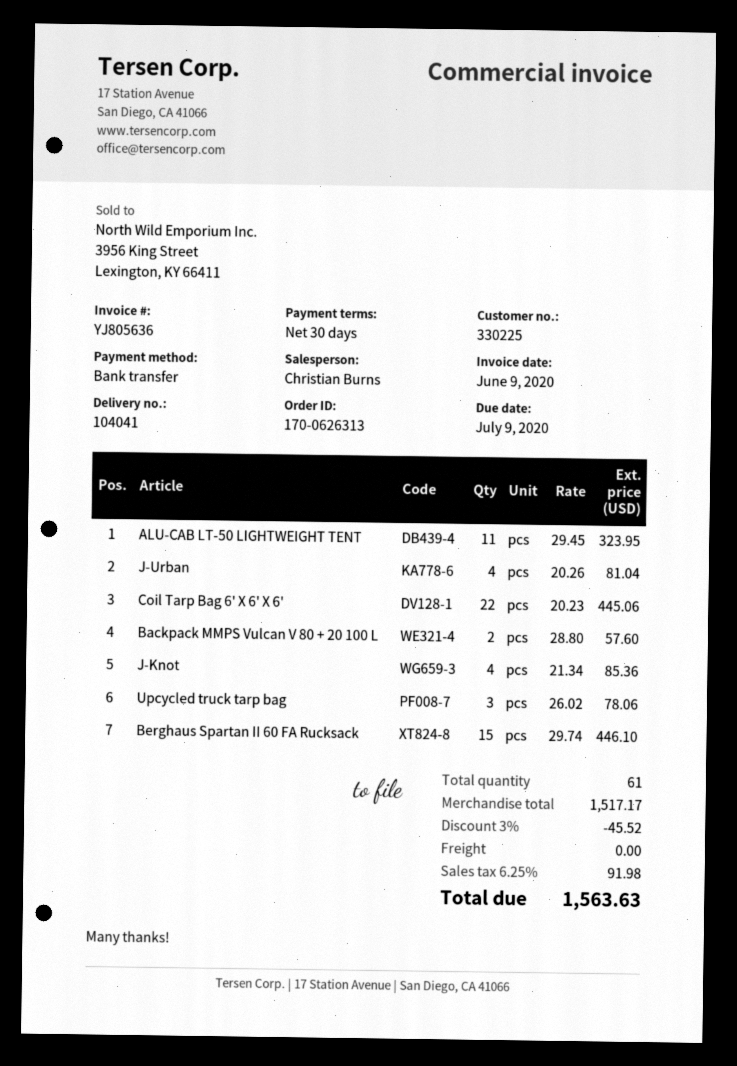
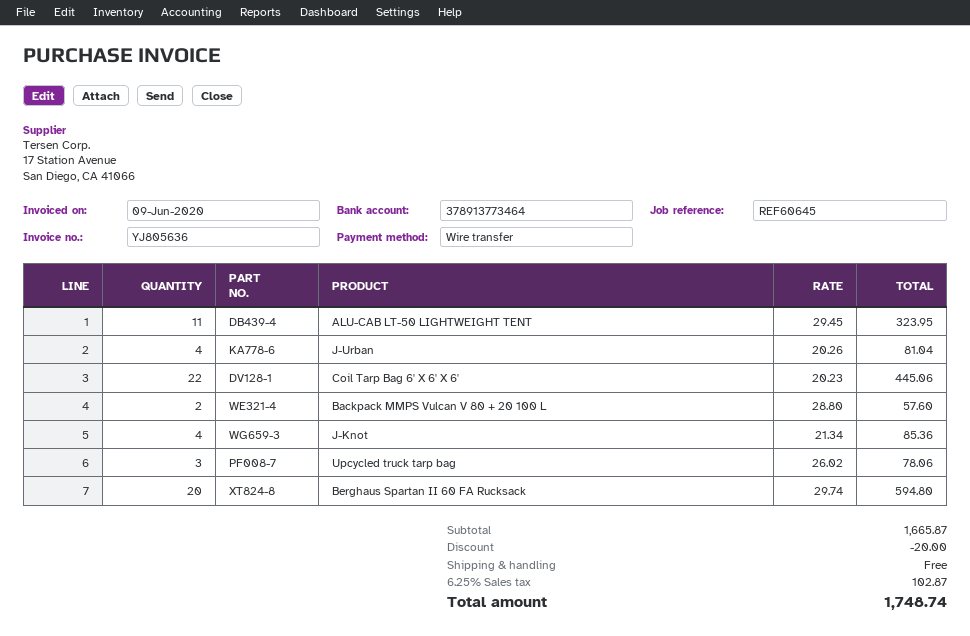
Berghaus Spartan II 60 FA Rucksack: 15 x 29.74 = 446.10 -> 20 x 29.74 = 594.80
subtotal: 1517.17 -> 1665.87
discount: 45.52 -> 20.00
tax: 6.25% = 91.98 -> 6.25% = 102.87
total: 1563.63 -> 1748.74

